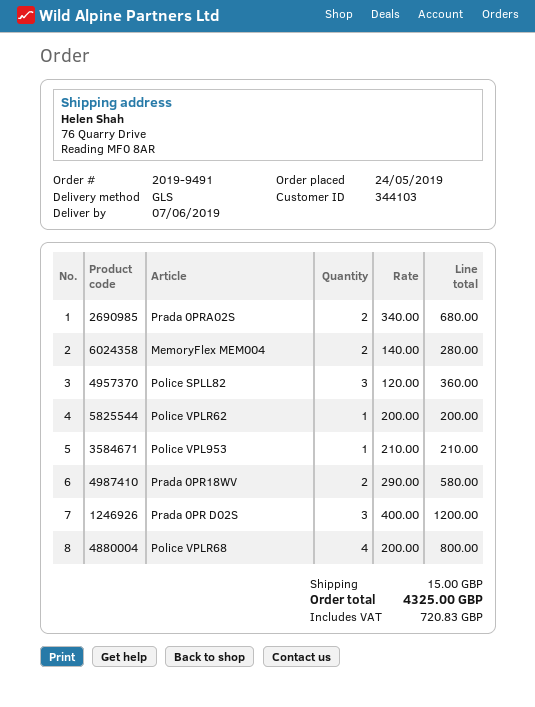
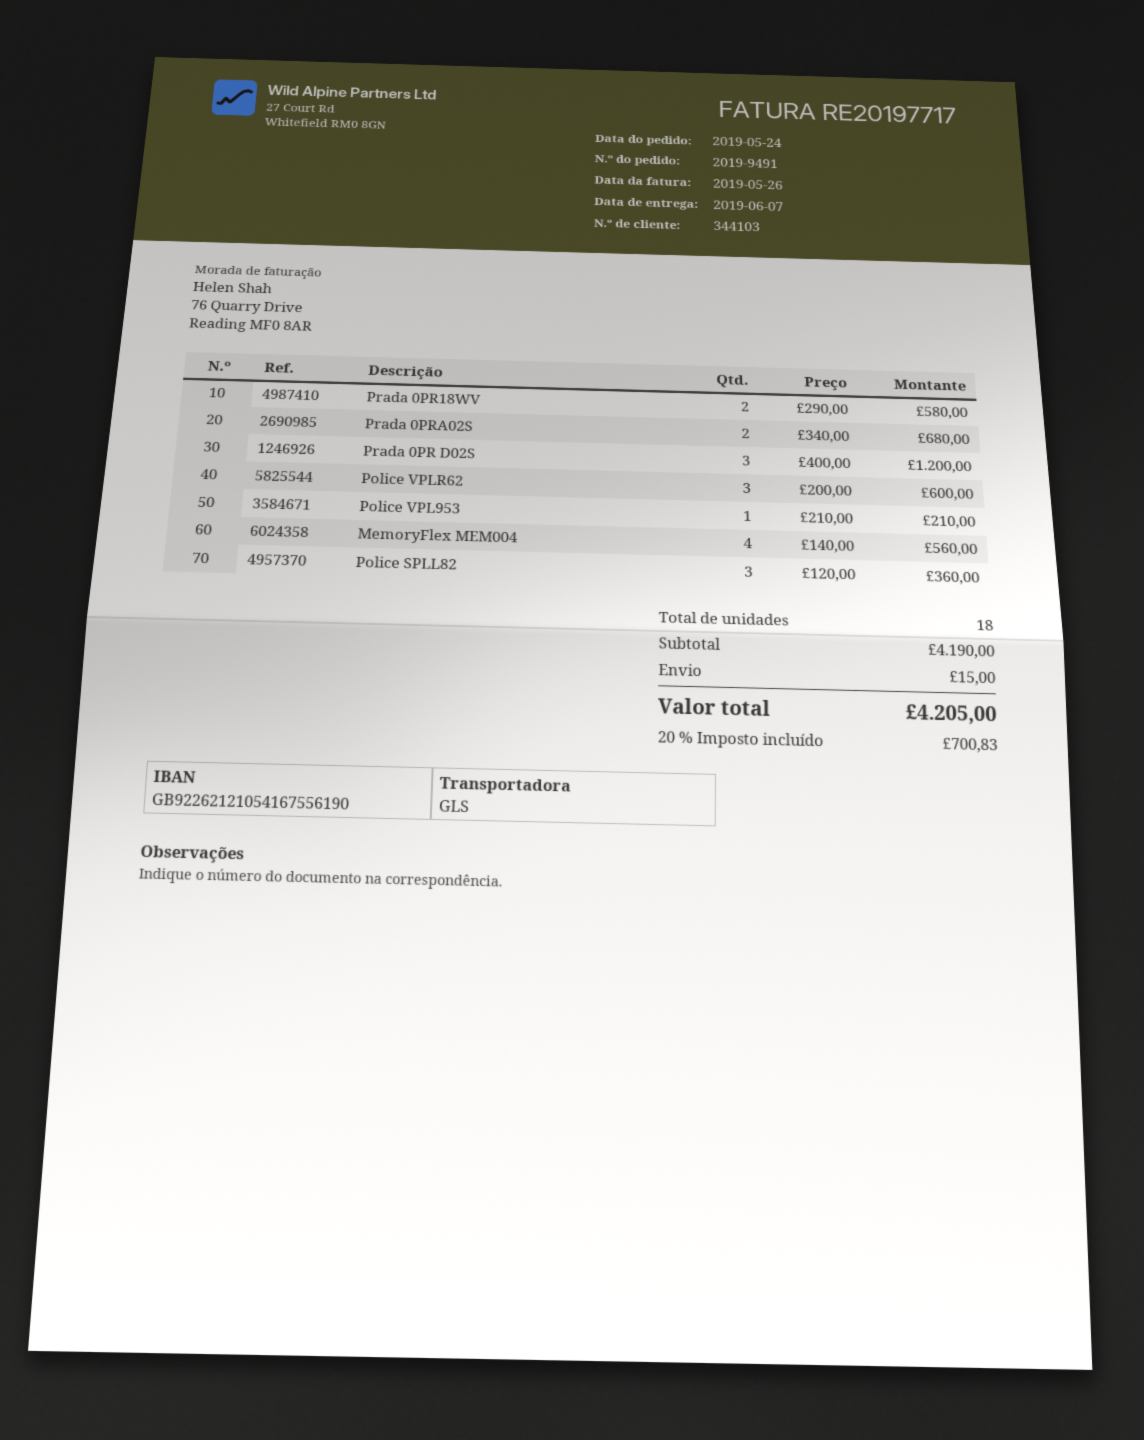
MemoryFlex MEM004: 2 x 140.00 = 280.00 -> 4 x 140.00 = 560.00
Police VPLR62: 1 x 200.00 = 200.00 -> 3 x 200.00 = 600.00
Police VPLR68: 4 x 200.00 = 800.00 -> none
tax: 720.83 -> 700.83
total: 4325.00 -> 4205.00

